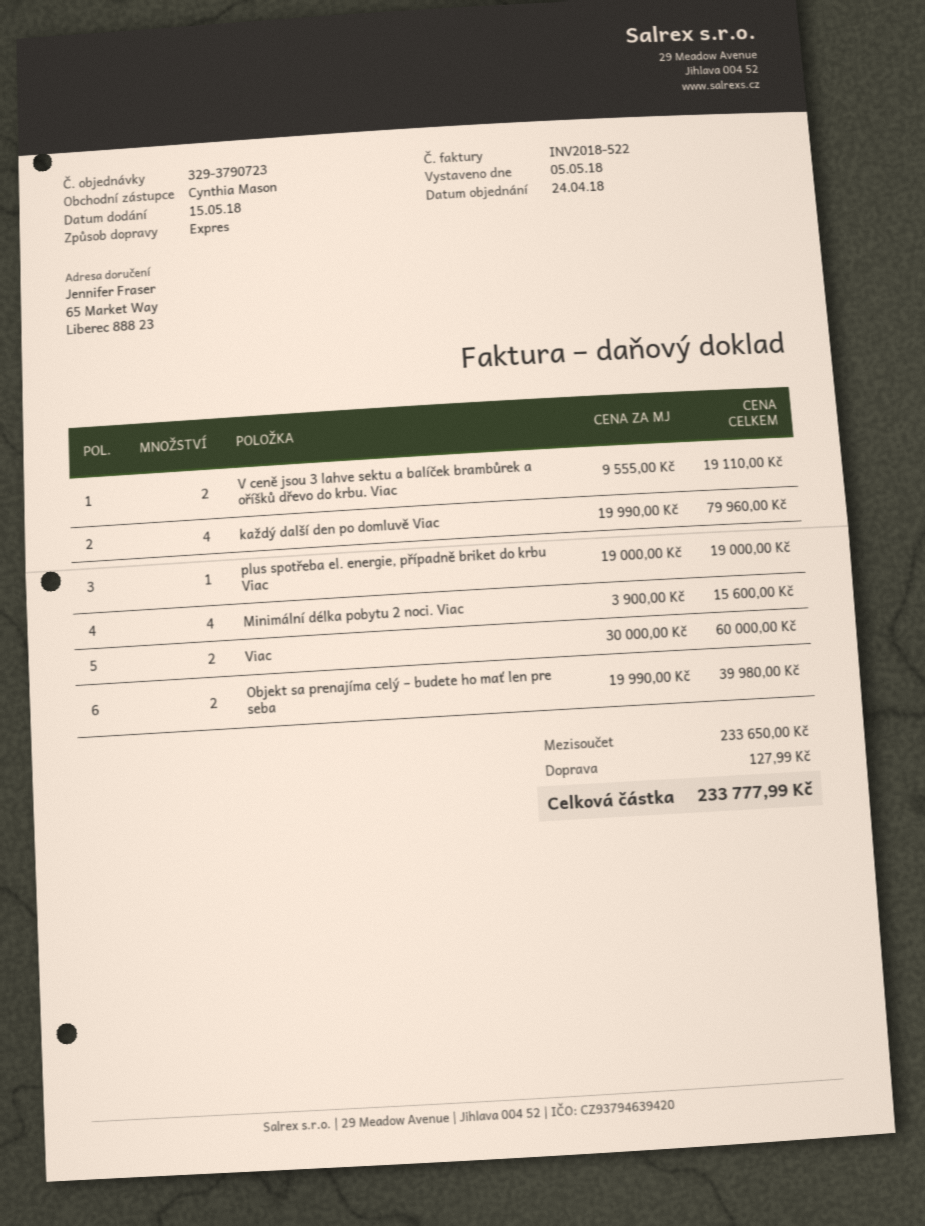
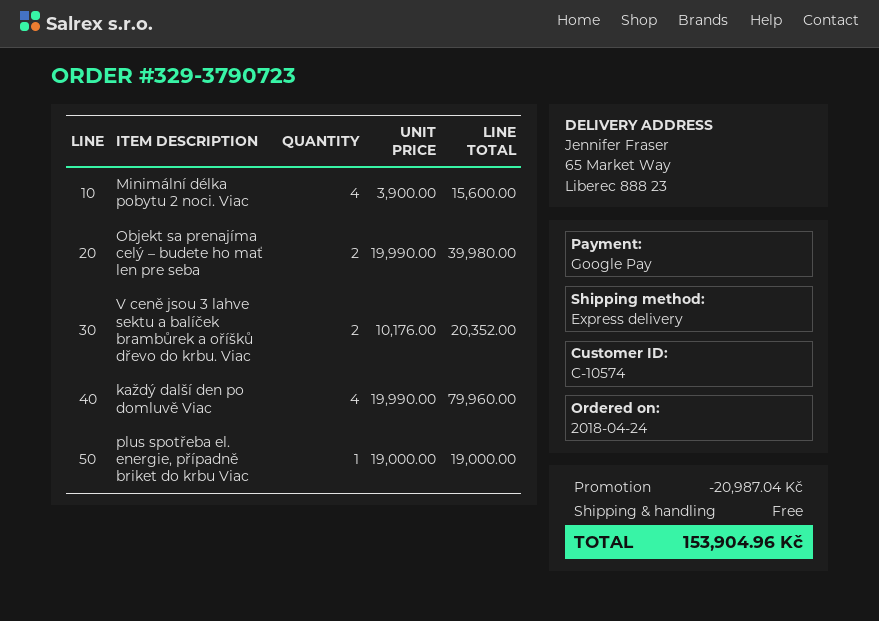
V ceně jsou 3 lahve sektu a balíček brambůrek a oříšků dřevo do krbu. Viac: 2 x 9555.00 = 19110.00 -> 2 x 10176.00 = 20352.00
Viac: 2 x 30000.00 = 60000.00 -> none
discount: none -> 20987.04
shipping: 127.99 -> 0.00
total: 233777.99 -> 153904.96

